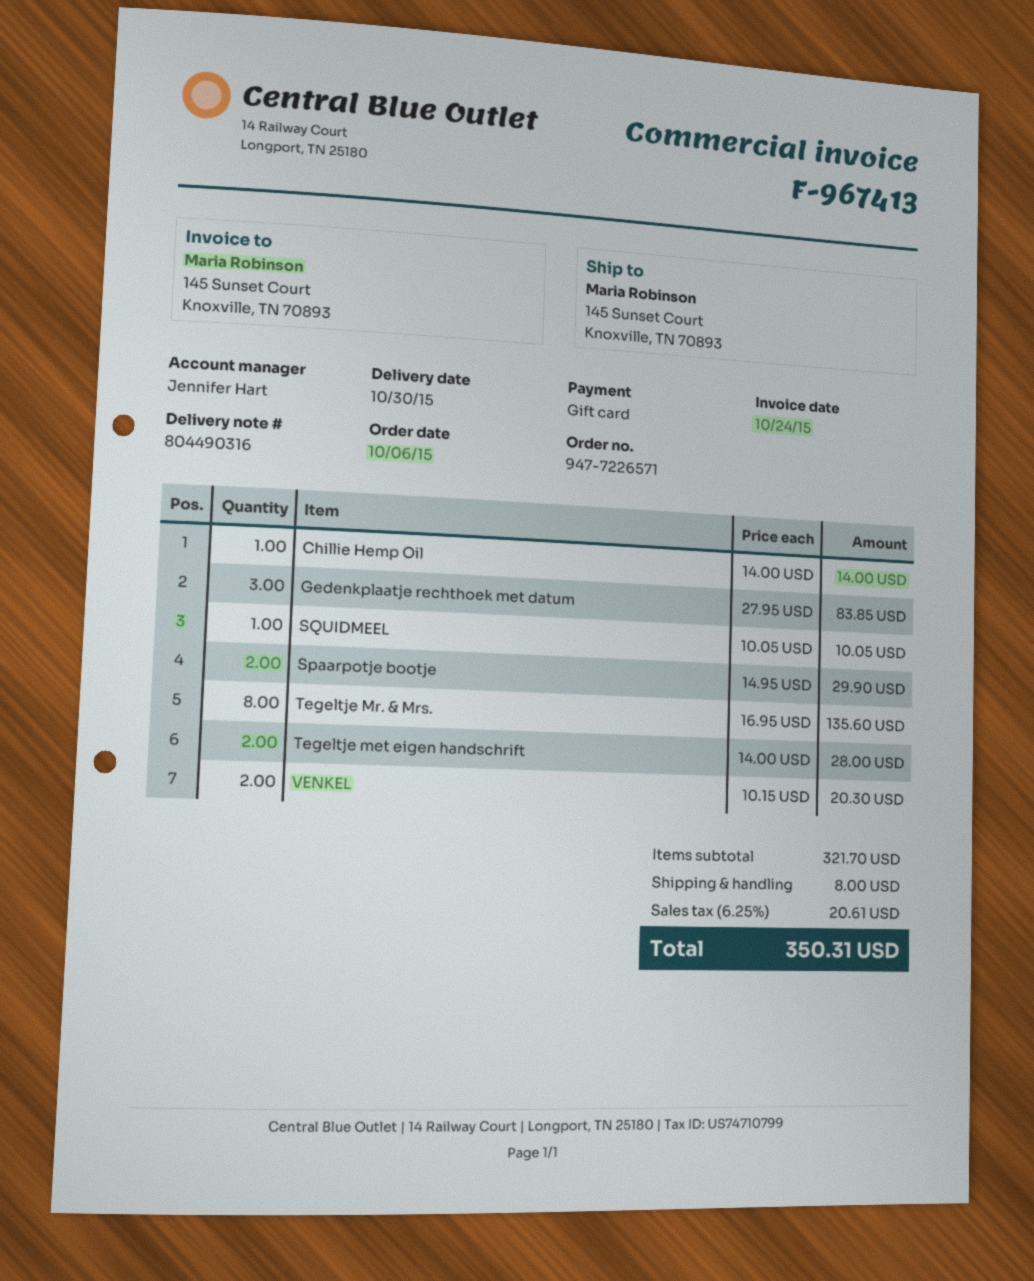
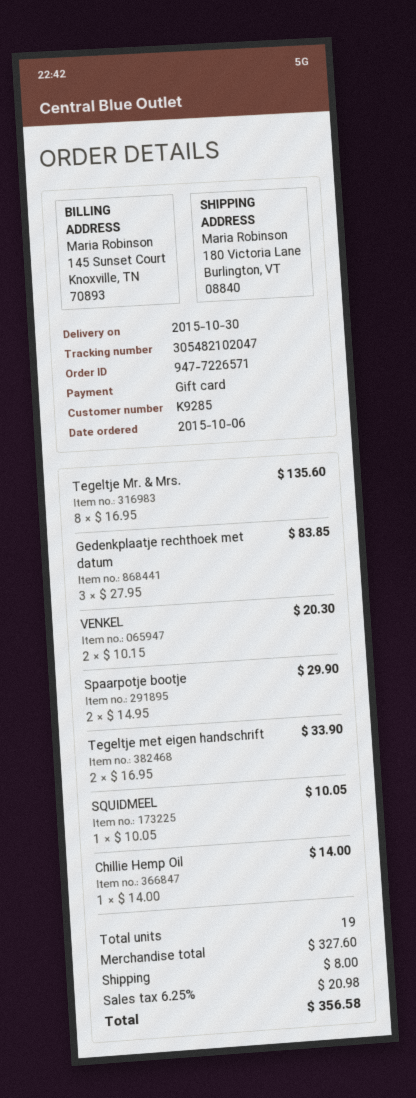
ship to: 145 Sunset Court, Knoxville, TN 70893 -> 180 Victoria Lane, Burlington, VT 08840
Tegeltje met eigen handschrift: 2 x 14.00 = 28.00 -> 2 x 16.95 = 33.90
subtotal: 321.70 -> 327.60
tax: 6.25% = 20.61 -> 6.25% = 20.98
total: 350.31 -> 356.58

